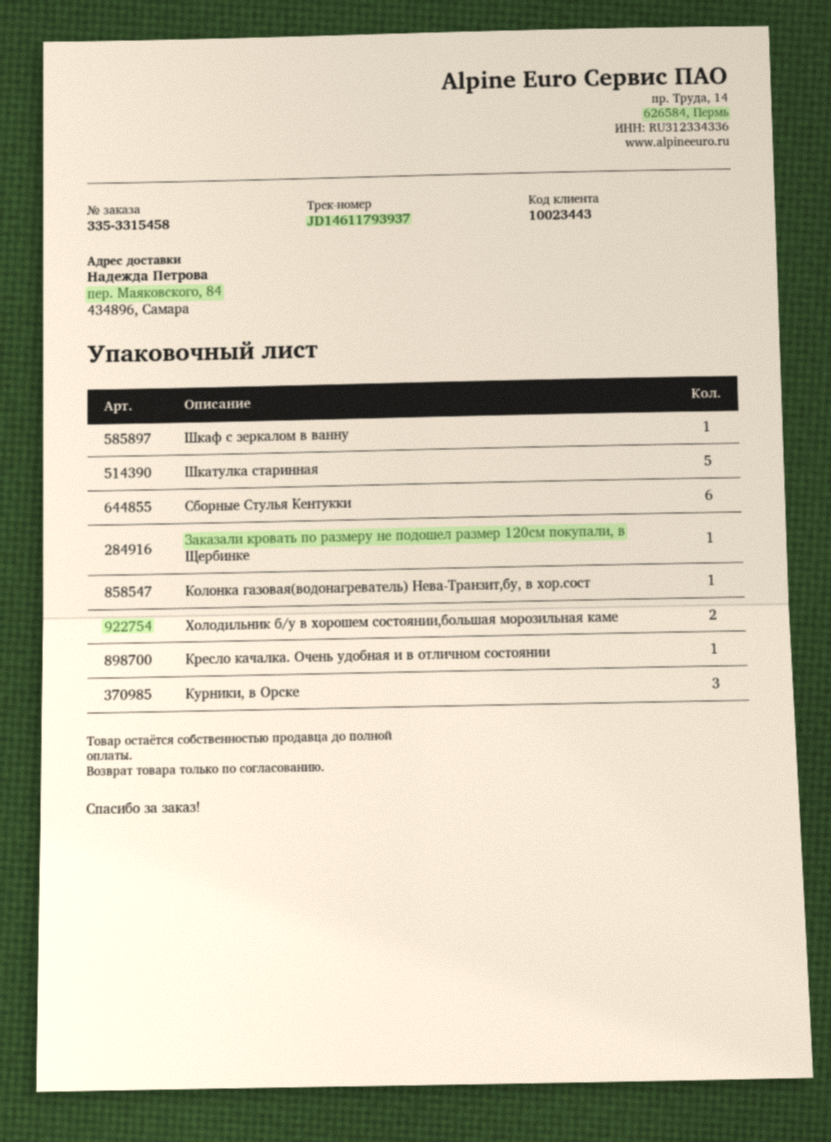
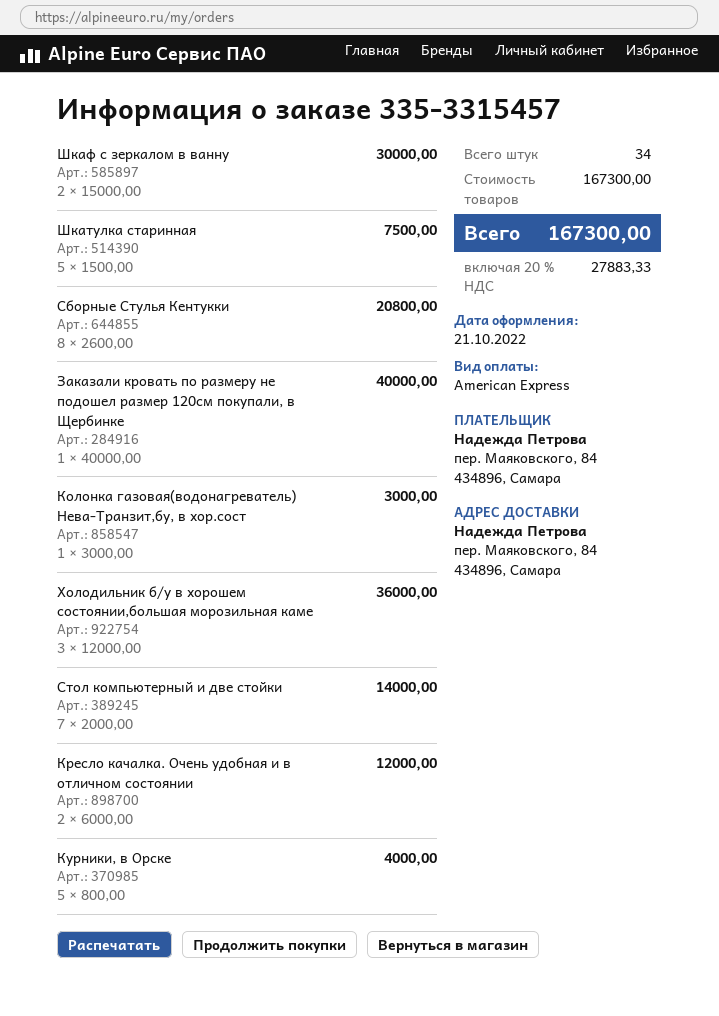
order number: 335-3315458 -> 335-3315457
Шкаф с зеркалом в ванну: 1 -> 2
Сборные Стулья Кентукки: 6 -> 8
Холодильник б/у в хорошем состоянии,большая морозильная каме: 2 -> 3
Кресло качалка. Очень удобная и в отличном состоянии: 1 -> 2
Курники, в Орске: 3 -> 5
Стол компьютерный и две стойки: none -> 7

